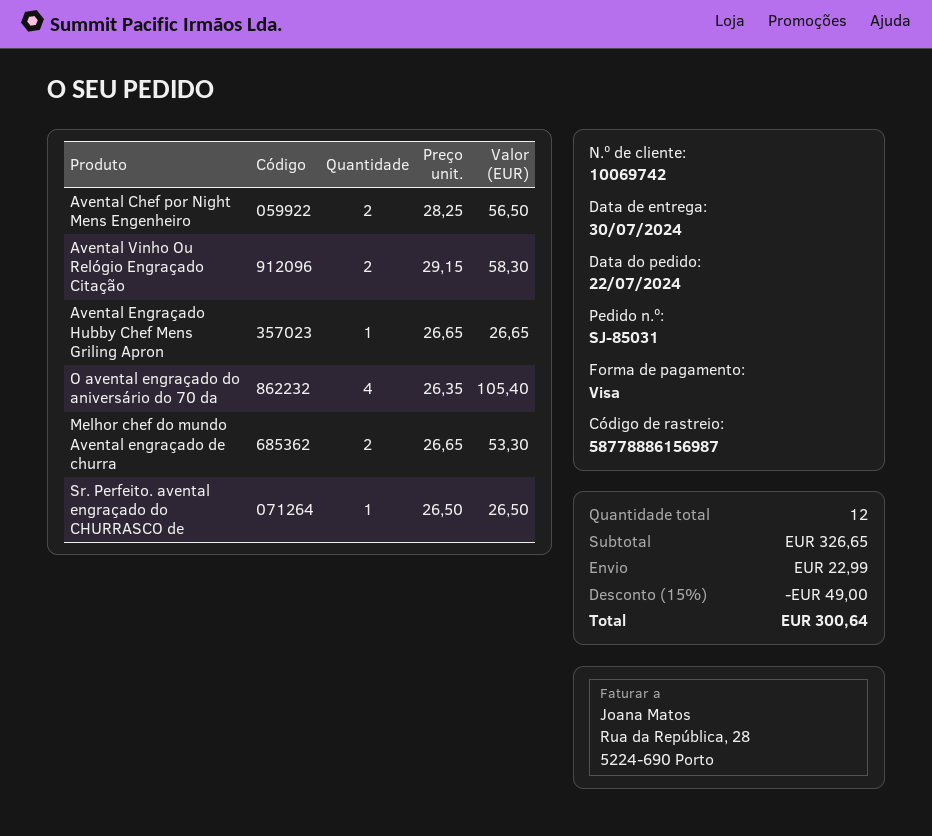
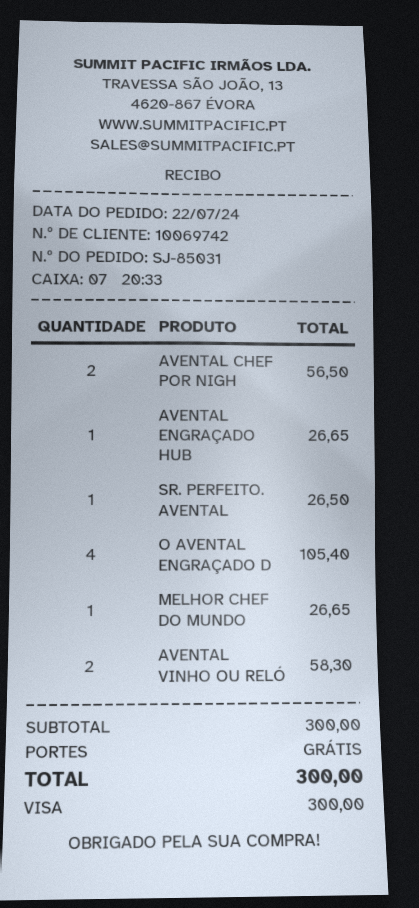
Melhor chef do mundo Avental engraçado de churra: 2 for 53.30 -> 1 for 26.65
subtotal: 326.65 -> 300.00
discount: 15% = 49.00 -> none
shipping: 22.99 -> 0.00
total: 300.64 -> 300.00

